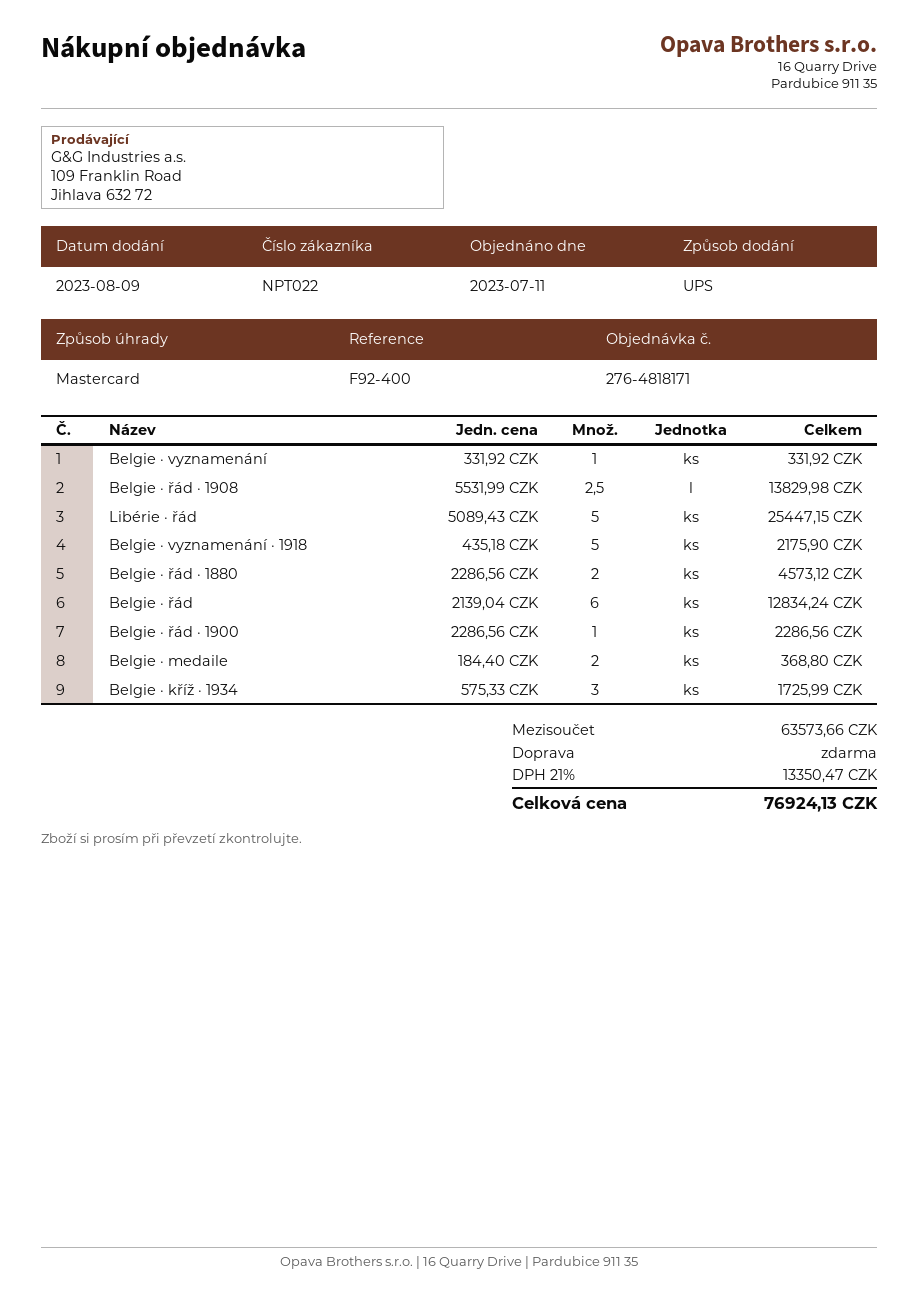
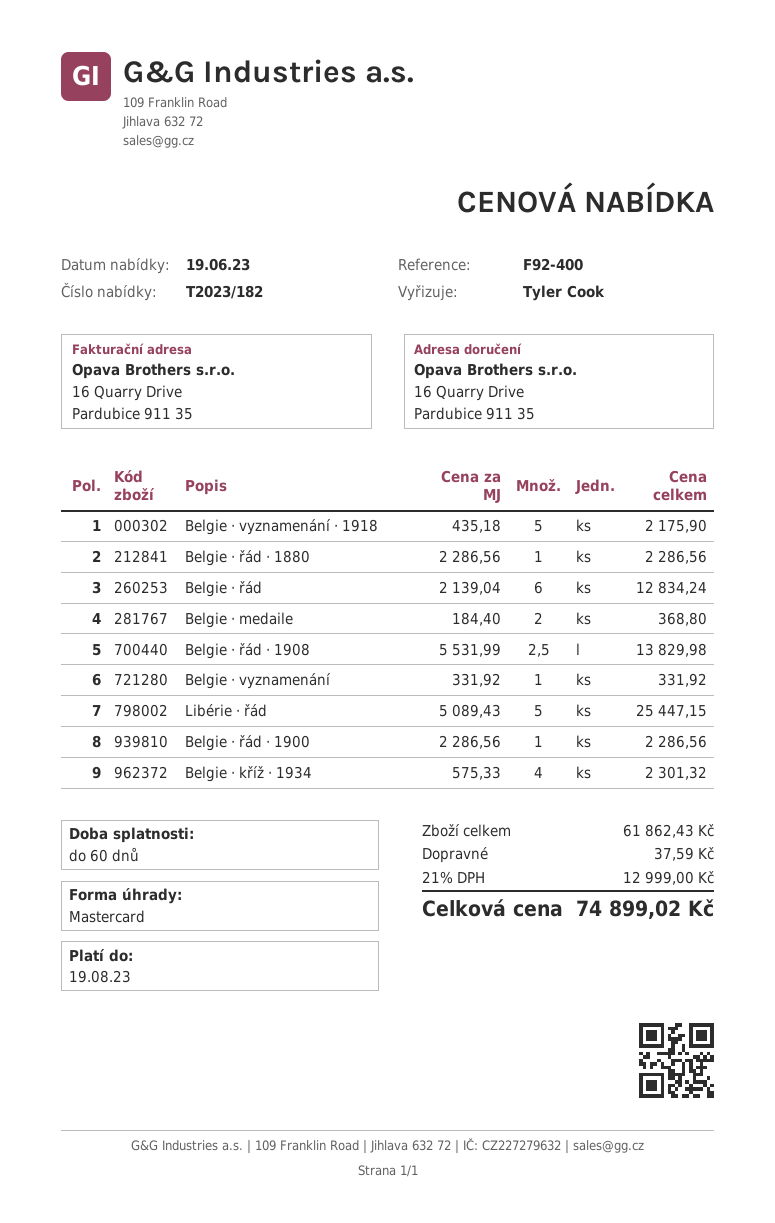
Belgie · řád · 1880: 2 x 2286.56 = 4573.12 -> 1 x 2286.56 = 2286.56
Belgie · kříž · 1934: 3 x 575.33 = 1725.99 -> 4 x 575.33 = 2301.32
subtotal: 63573.66 -> 61862.43
shipping: 0.00 -> 37.59
tax: 21% = 13350.47 -> 21% = 12999.00
total: 76924.13 -> 74899.02

